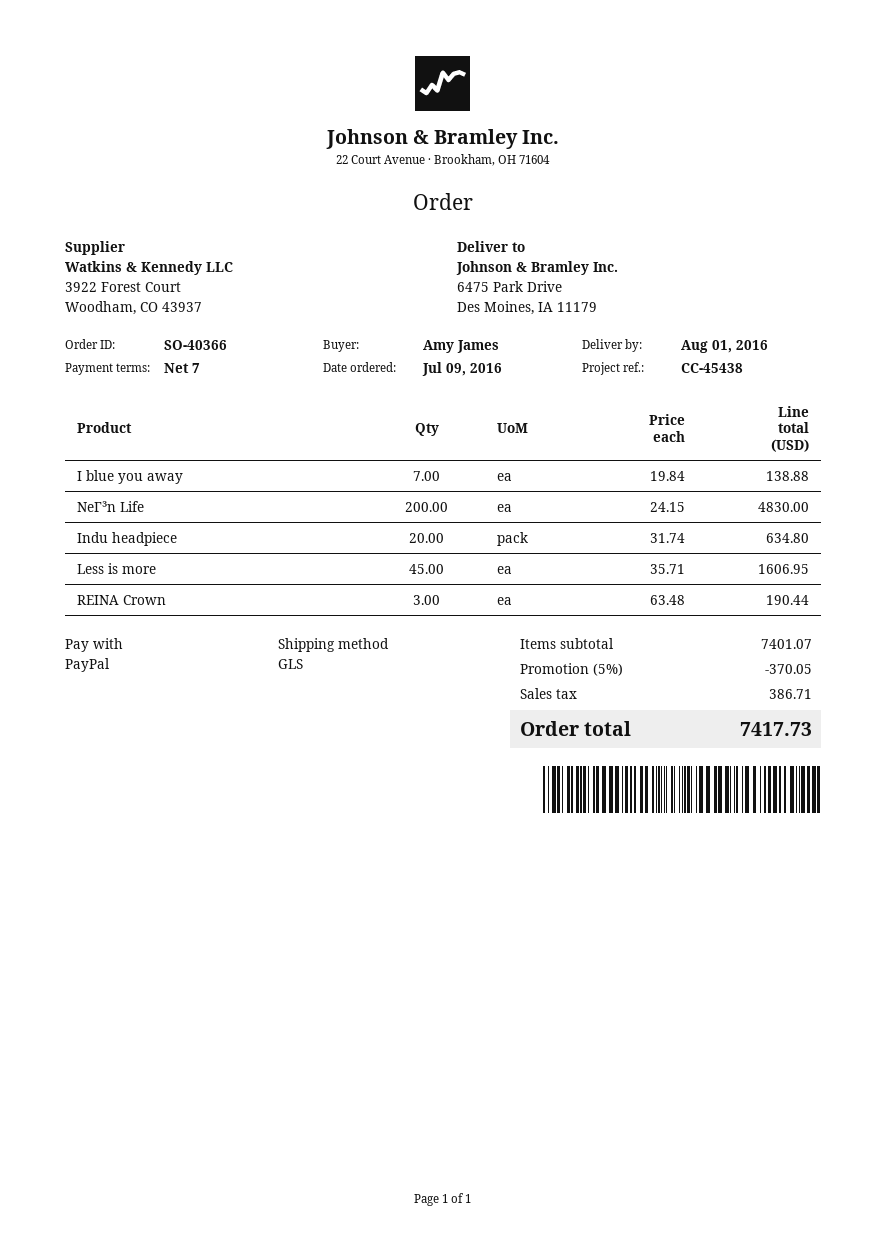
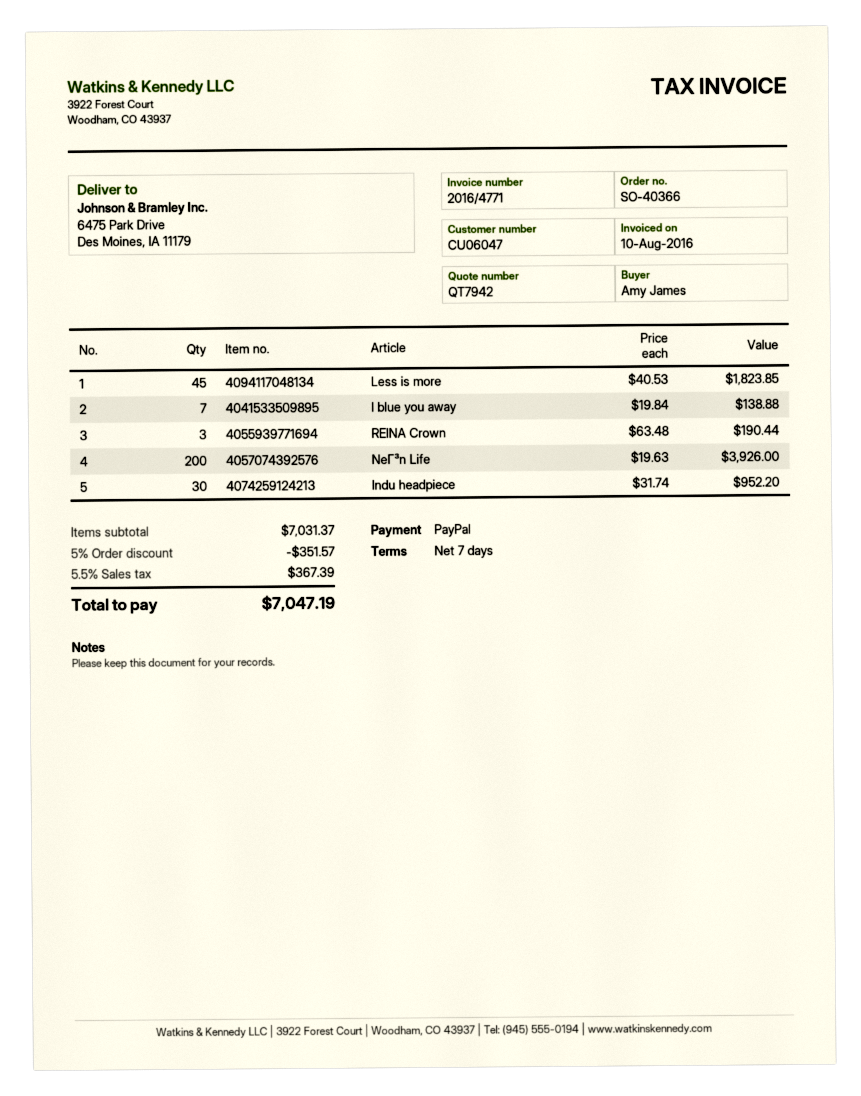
NeΓ³n Life: 200 x 24.15 = 4830.00 -> 200 x 19.63 = 3926.00
Indu headpiece: 20 x 31.74 = 634.80 -> 30 x 31.74 = 952.20
Less is more: 45 x 35.71 = 1606.95 -> 45 x 40.53 = 1823.85
subtotal: 7401.07 -> 7031.37
discount: 5% = 370.05 -> 5% = 351.57
tax: 386.71 -> 367.39
total: 7417.73 -> 7047.19

